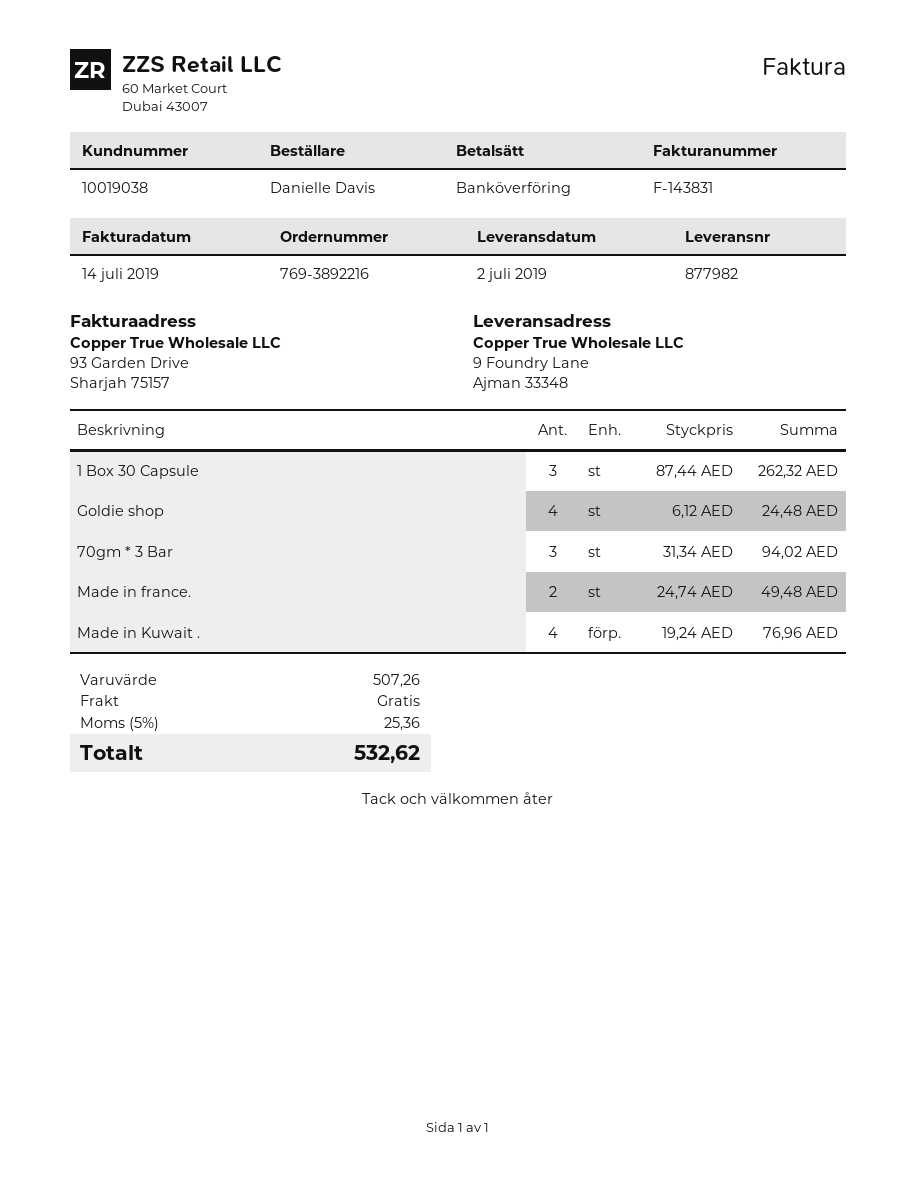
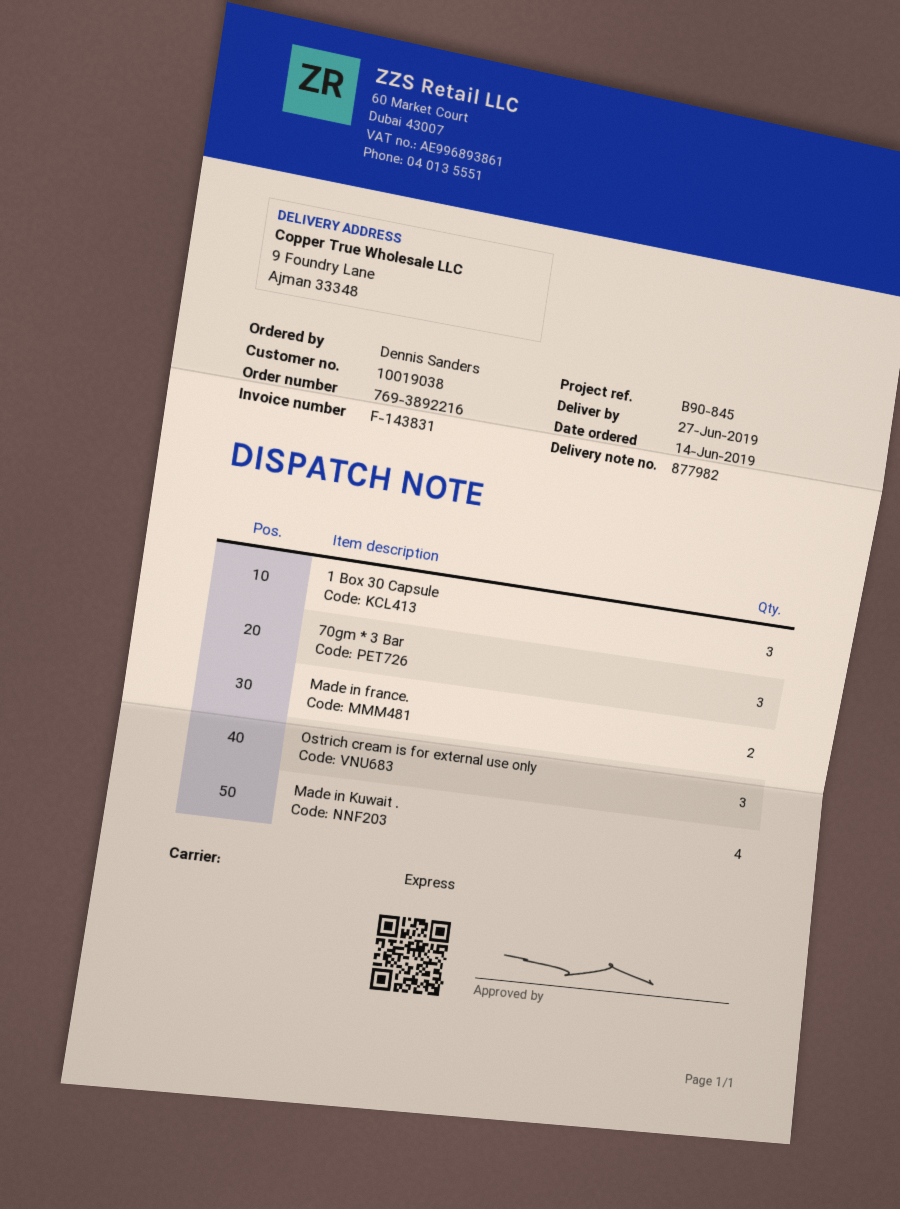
delivery date: 2019-07-02 -> 2019-06-27
ordered by: Danielle Davis -> Dennis Sanders
Goldie shop: 4 -> none
Ostrich cream is for external use only: none -> 3

